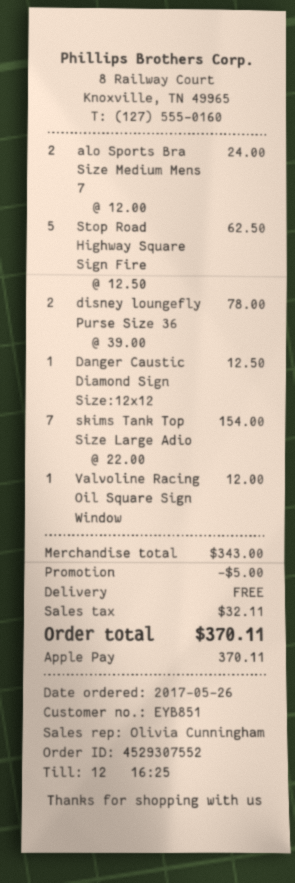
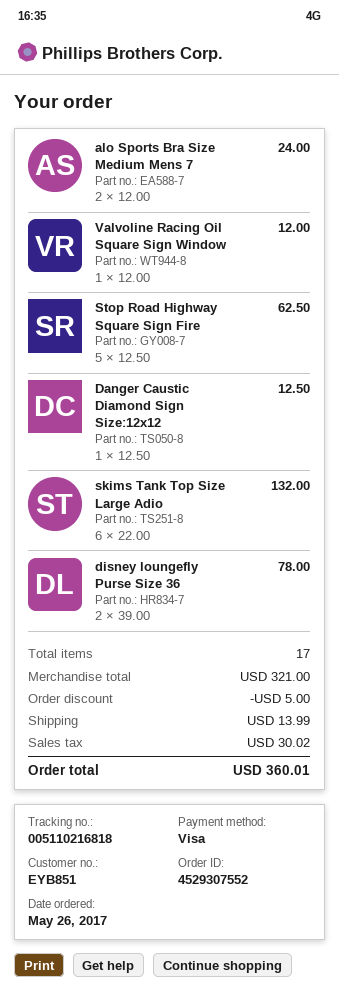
payment method: Apple Pay -> Visa
skims Tank Top Size Large Adio: 7 x 22.00 = 154.00 -> 6 x 22.00 = 132.00
subtotal: 343.00 -> 321.00
shipping: 0.00 -> 13.99
tax: 32.11 -> 30.02
total: 370.11 -> 360.01

